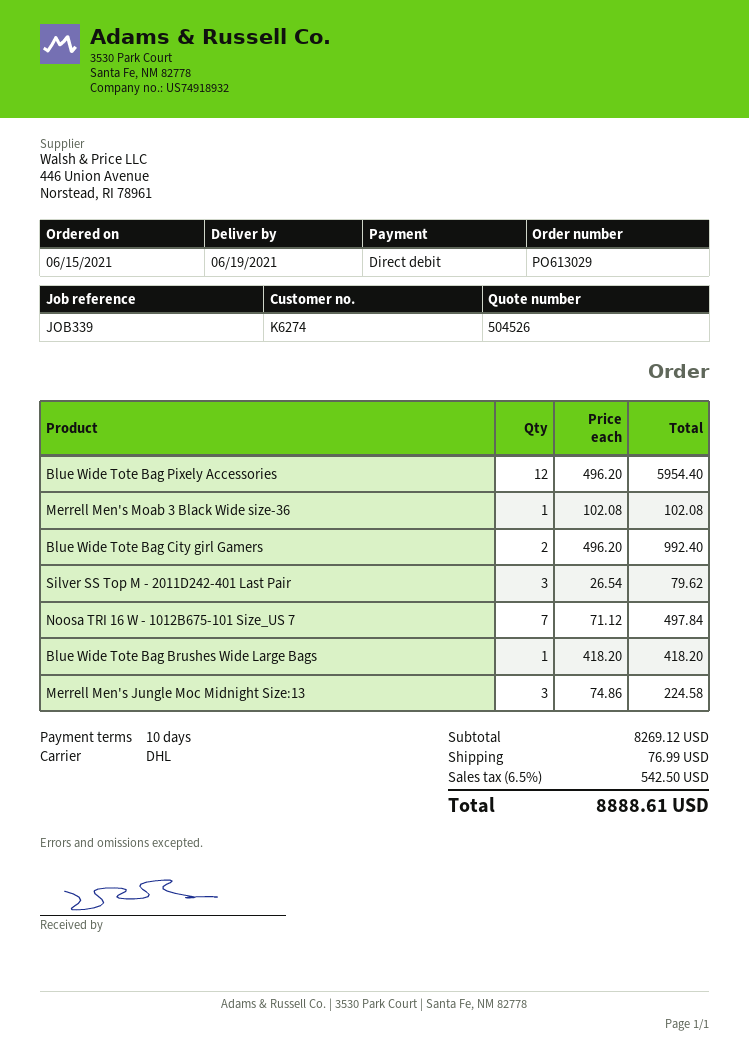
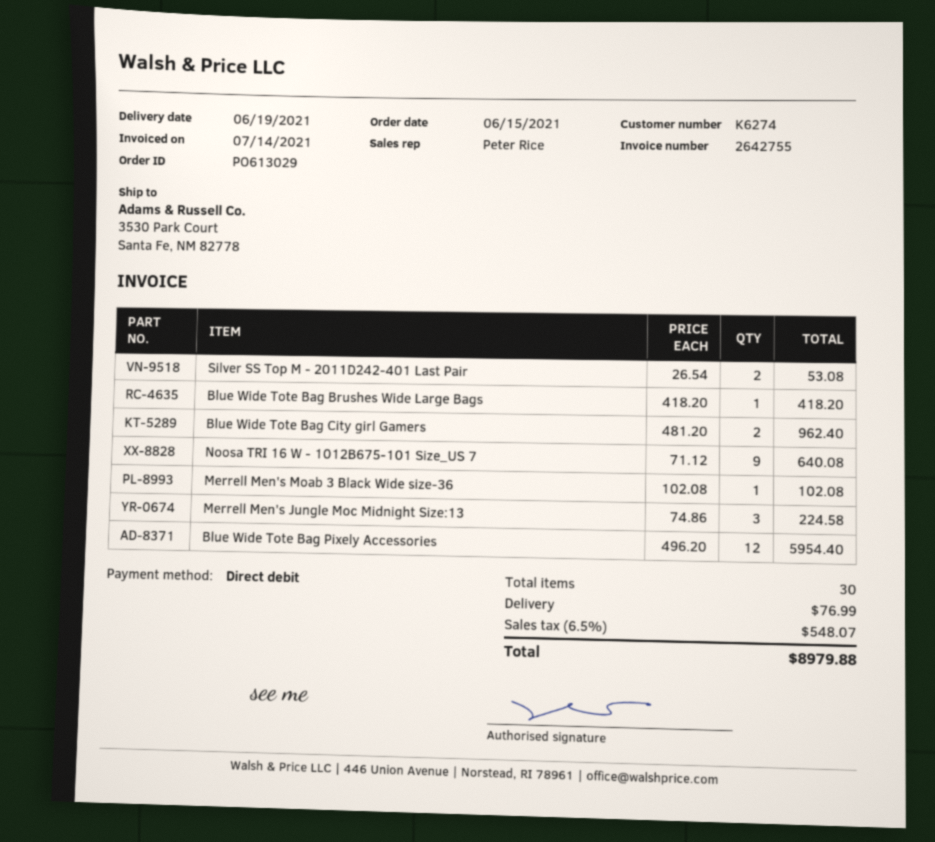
Blue Wide Tote Bag City girl Gamers: 2 x 496.20 = 992.40 -> 2 x 481.20 = 962.40
Silver SS Top M - 2011D242-401 Last Pair: 3 x 26.54 = 79.62 -> 2 x 26.54 = 53.08
Noosa TRI 16 W - 1012B675-101 Size_US 7: 7 x 71.12 = 497.84 -> 9 x 71.12 = 640.08
tax: 6.5% = 542.50 -> 6.5% = 548.07
total: 8888.61 -> 8979.88

